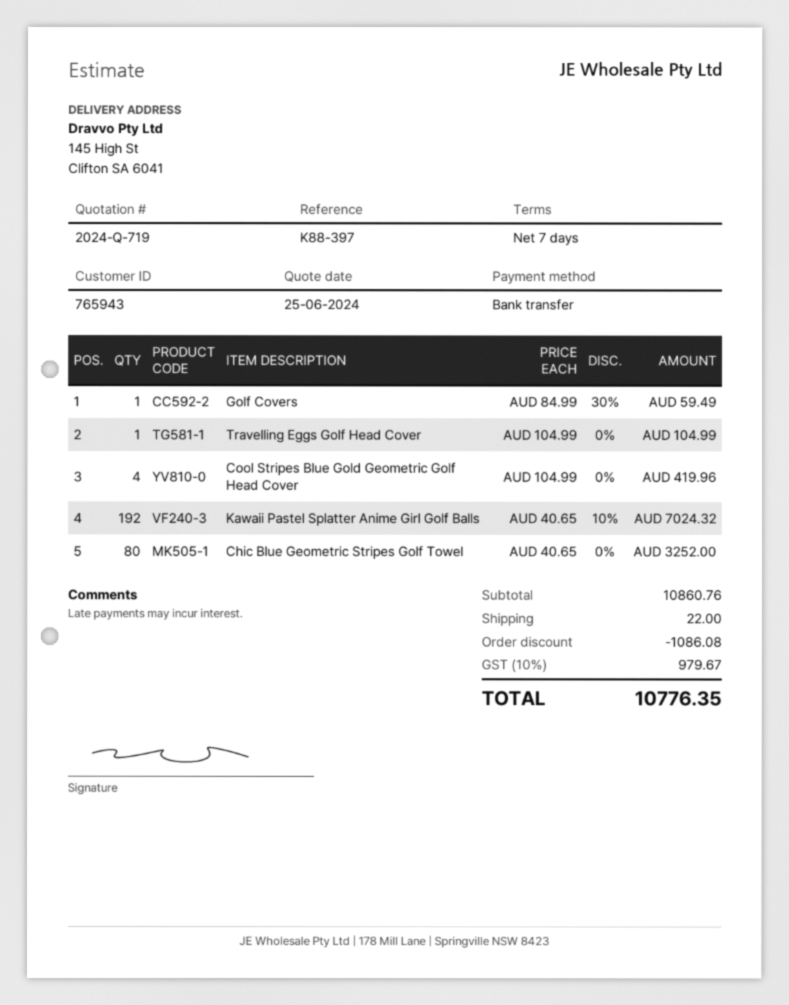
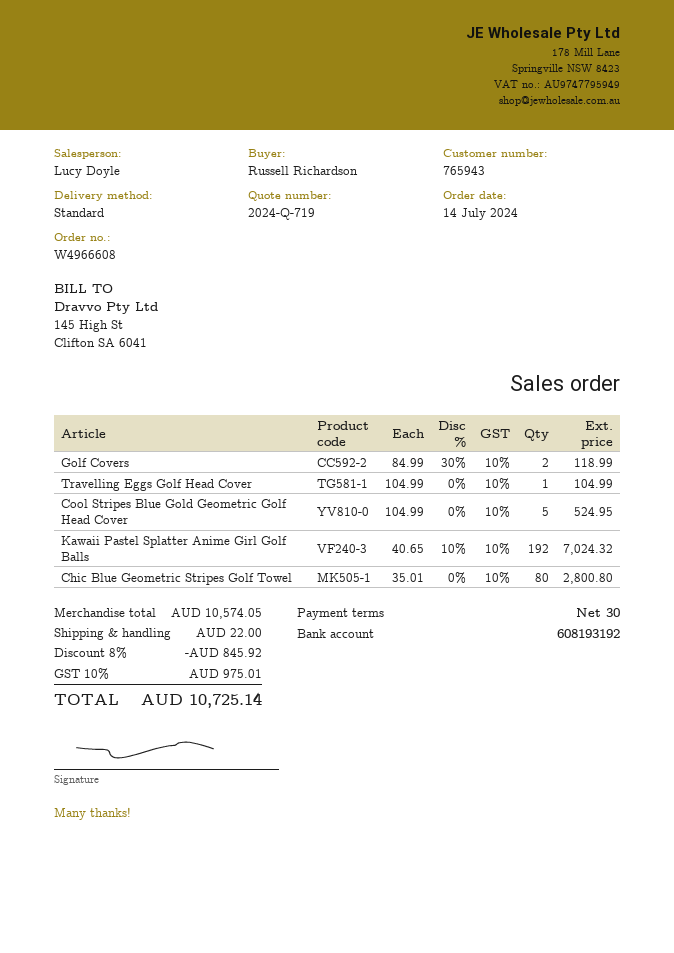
payment terms: 7 days -> 30 days
Golf Covers: 1 x 84.99 - 30% = 59.49 -> 2 x 84.99 - 30% = 118.99
Cool Stripes Blue Gold Geometric Golf Head Cover: 4 x 104.99 = 419.96 -> 5 x 104.99 = 524.95
Chic Blue Geometric Stripes Golf Towel: 80 x 40.65 = 3252.00 -> 80 x 35.01 = 2800.80
subtotal: 10860.76 -> 10574.05
discount: 1086.08 -> 845.92
tax: 10% = 979.67 -> 10% = 975.01
total: 10776.35 -> 10725.14

